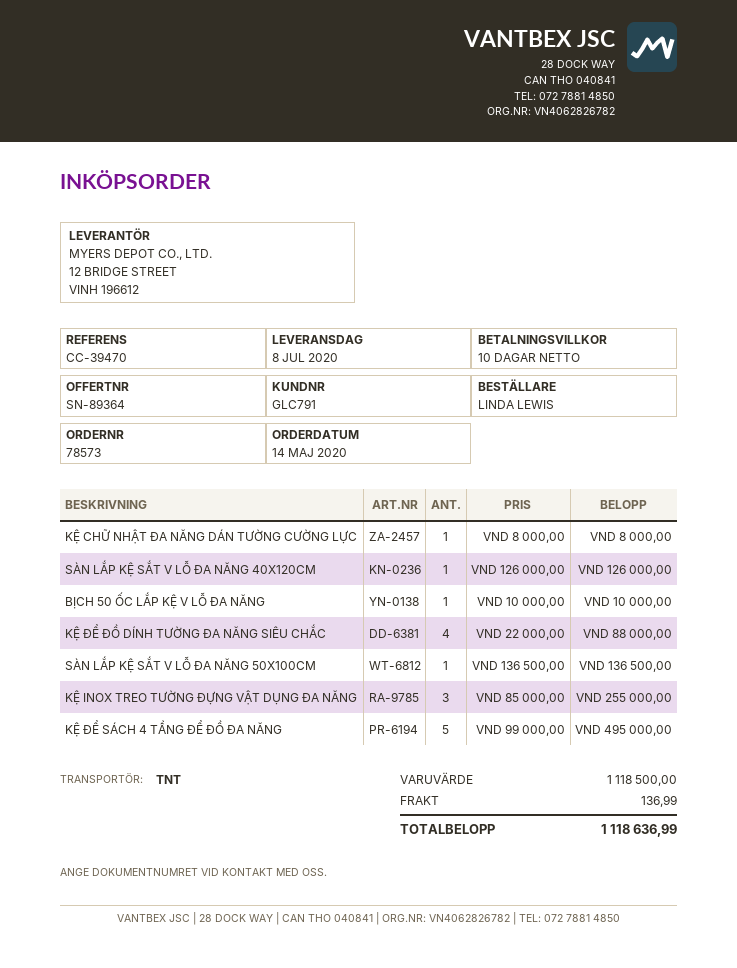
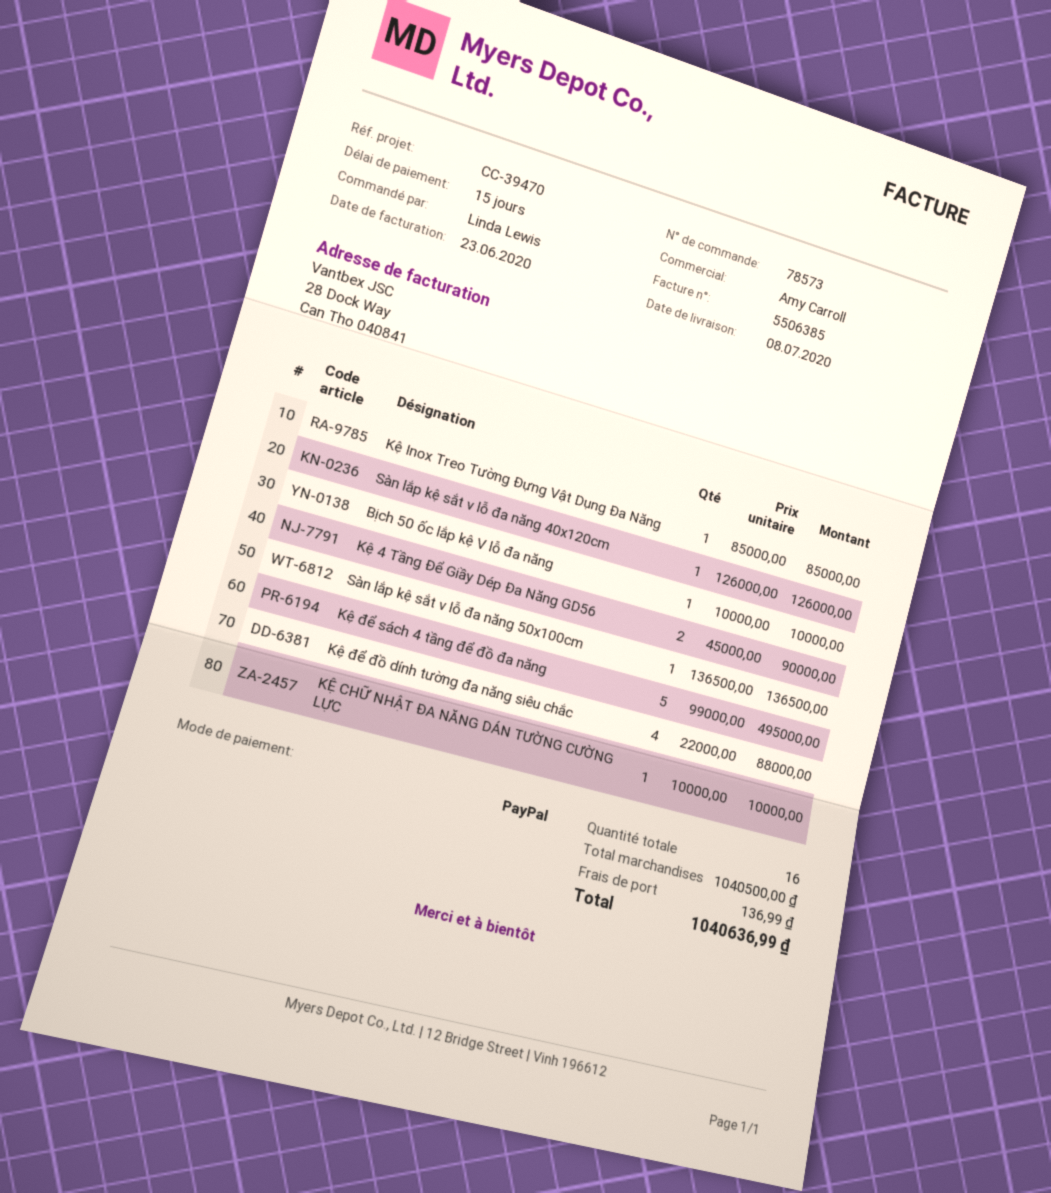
payment terms: 10 days -> 15 days
KỆ CHỮ NHẬT ĐA NĂNG DÁN TƯỜNG CƯỜNG LỰC: 1 x 8000.00 = 8000.00 -> 1 x 10000.00 = 10000.00
KỆ INOX TREO TƯỜNG ĐỰNG VẬT DỤNG ĐA NĂNG: 3 x 85000.00 = 255000.00 -> 1 x 85000.00 = 85000.00
Kệ 4 Tầng Để Giầy Dép Đa Năng GD56: none -> 2 x 45000.00 = 90000.00
subtotal: 1118500.00 -> 1040500.00
total: 1118636.99 -> 1040636.99

